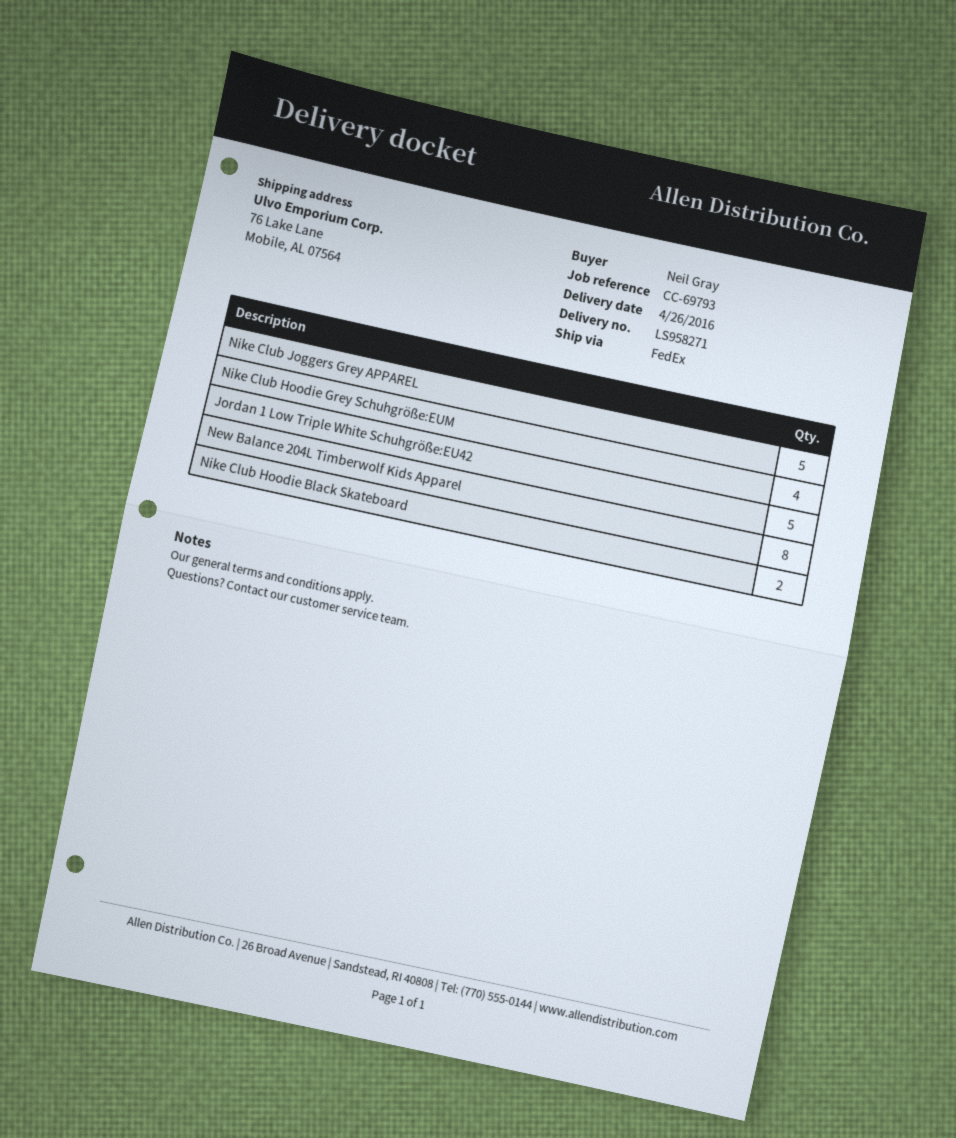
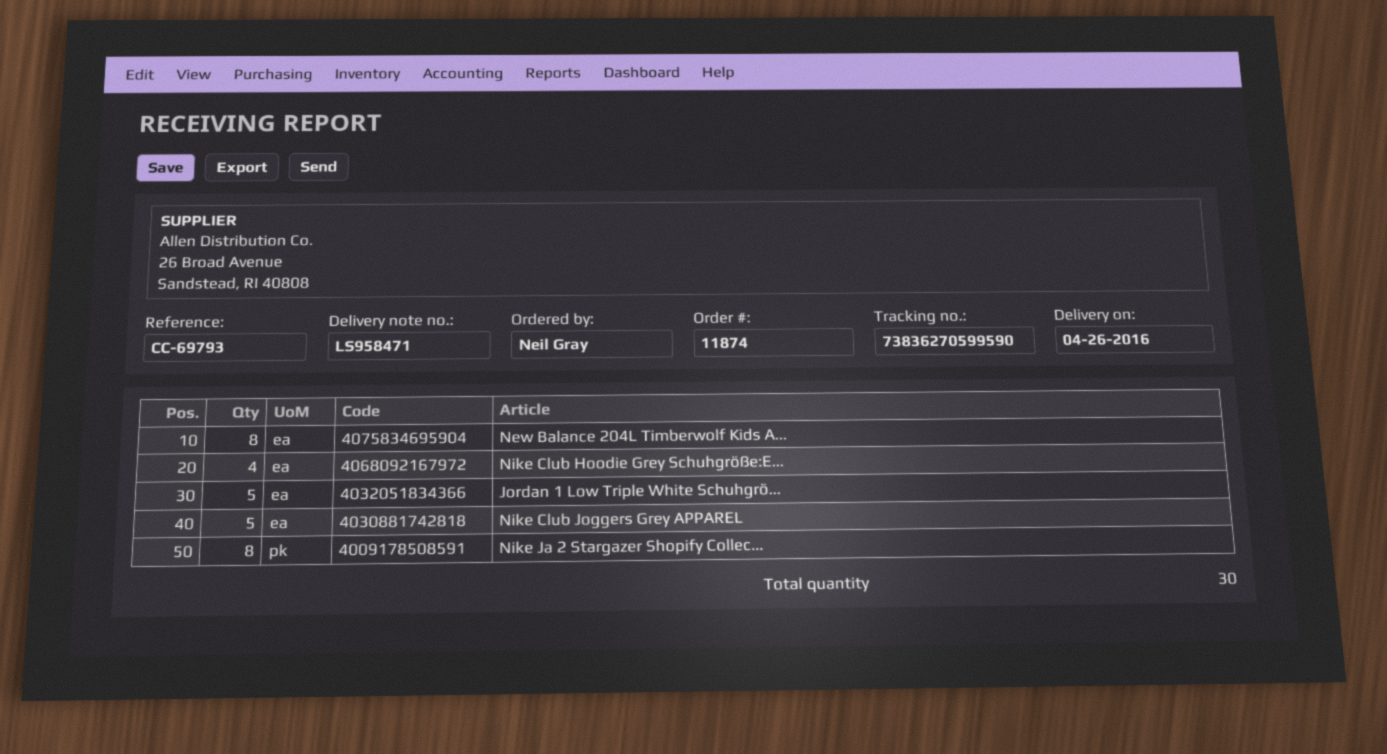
delivery note number: LS958271 -> LS958471
Nike Club Hoodie Black Skateboard: 2 -> none
Nike Ja 2 Stargazer Shopify Collec...: none -> 8

